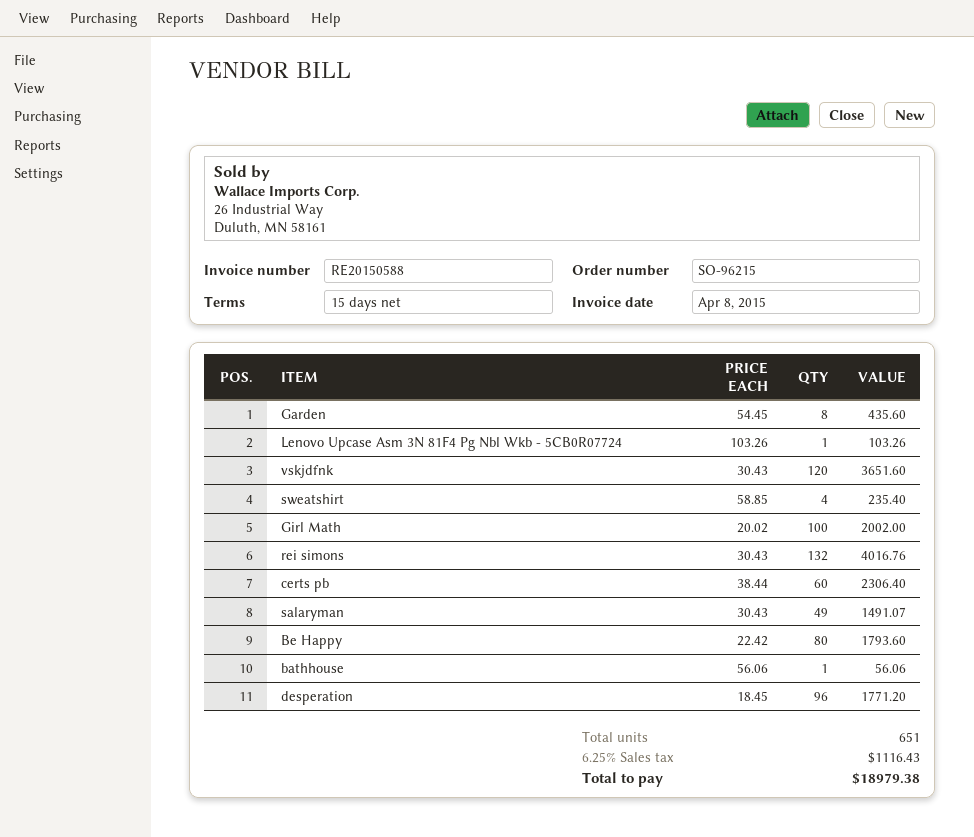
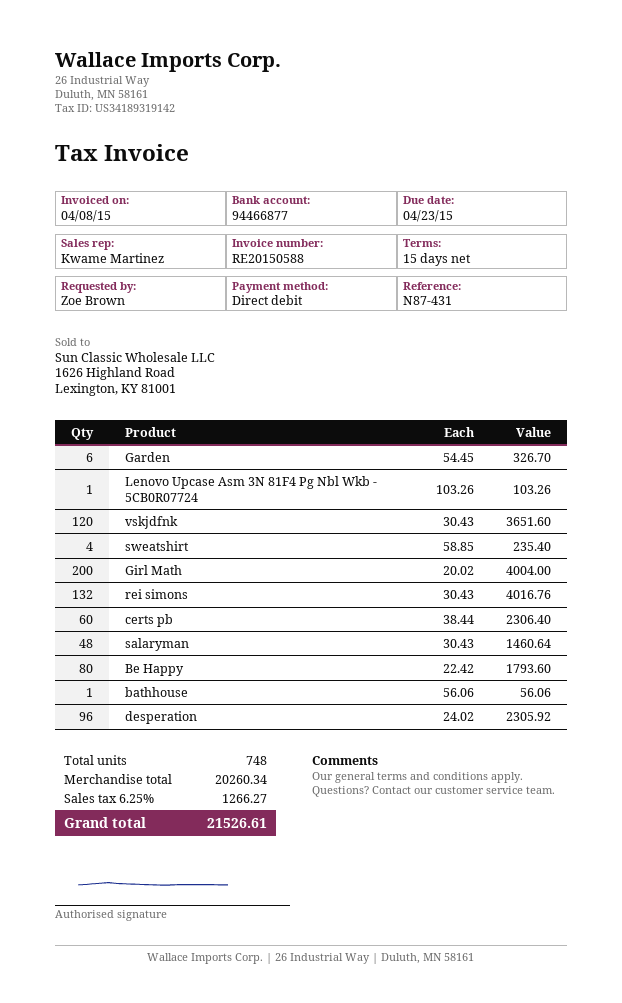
Garden: 8 x 54.45 = 435.60 -> 6 x 54.45 = 326.70
Girl Math: 100 x 20.02 = 2002.00 -> 200 x 20.02 = 4004.00
salaryman: 49 x 30.43 = 1491.07 -> 48 x 30.43 = 1460.64
desperation: 96 x 18.45 = 1771.20 -> 96 x 24.02 = 2305.92
total quantity: 651 -> 748
tax: 6.25% = 1116.43 -> 6.25% = 1266.27
total: 18979.38 -> 21526.61

